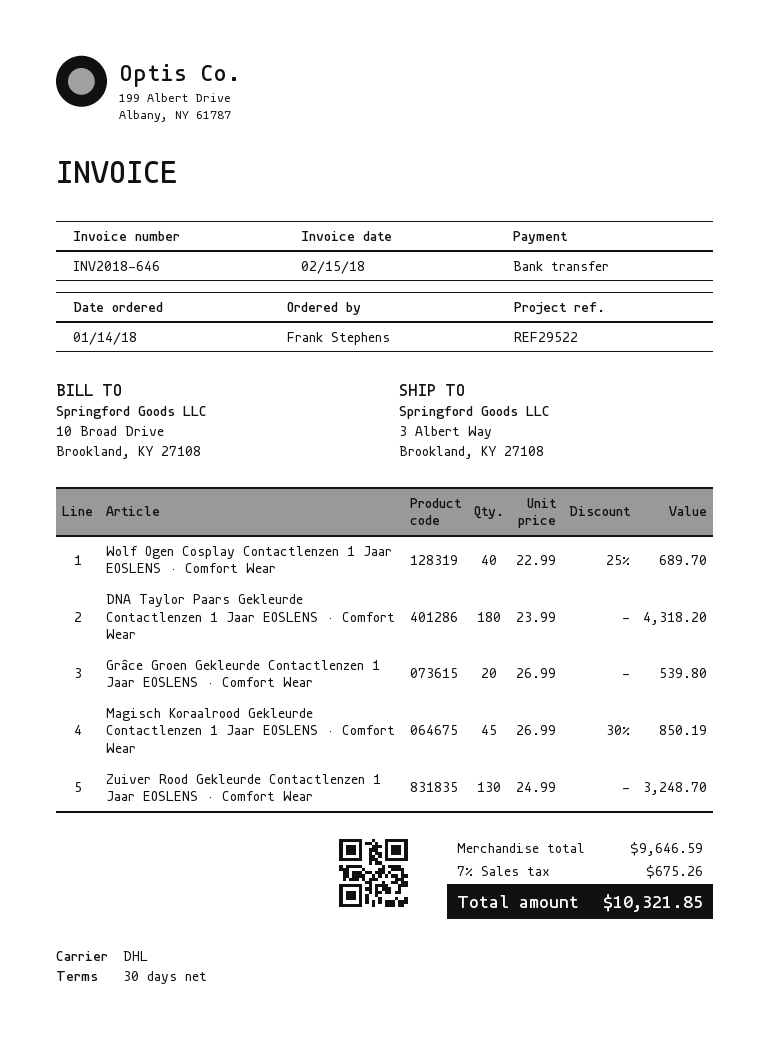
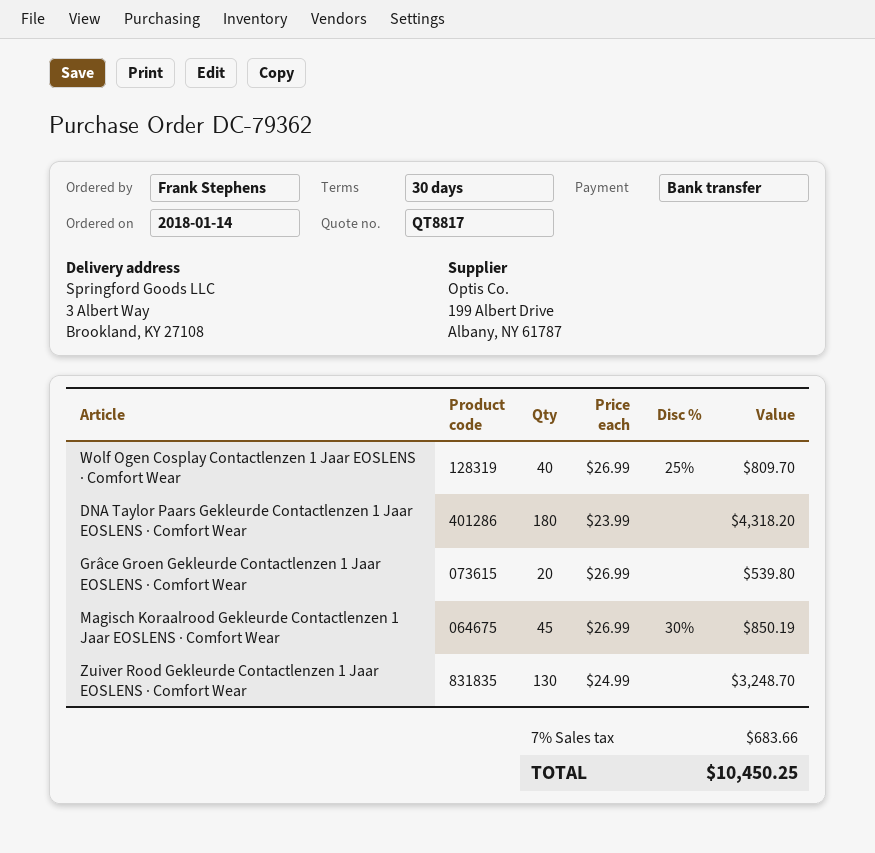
Wolf Ogen Cosplay Contactlenzen 1 Jaar EOSLENS · Comfort Wear: 40 x 22.99 - 25% = 689.70 -> 40 x 26.99 - 25% = 809.70
tax: 7% = 675.26 -> 7% = 683.66
total: 10321.85 -> 10450.25

